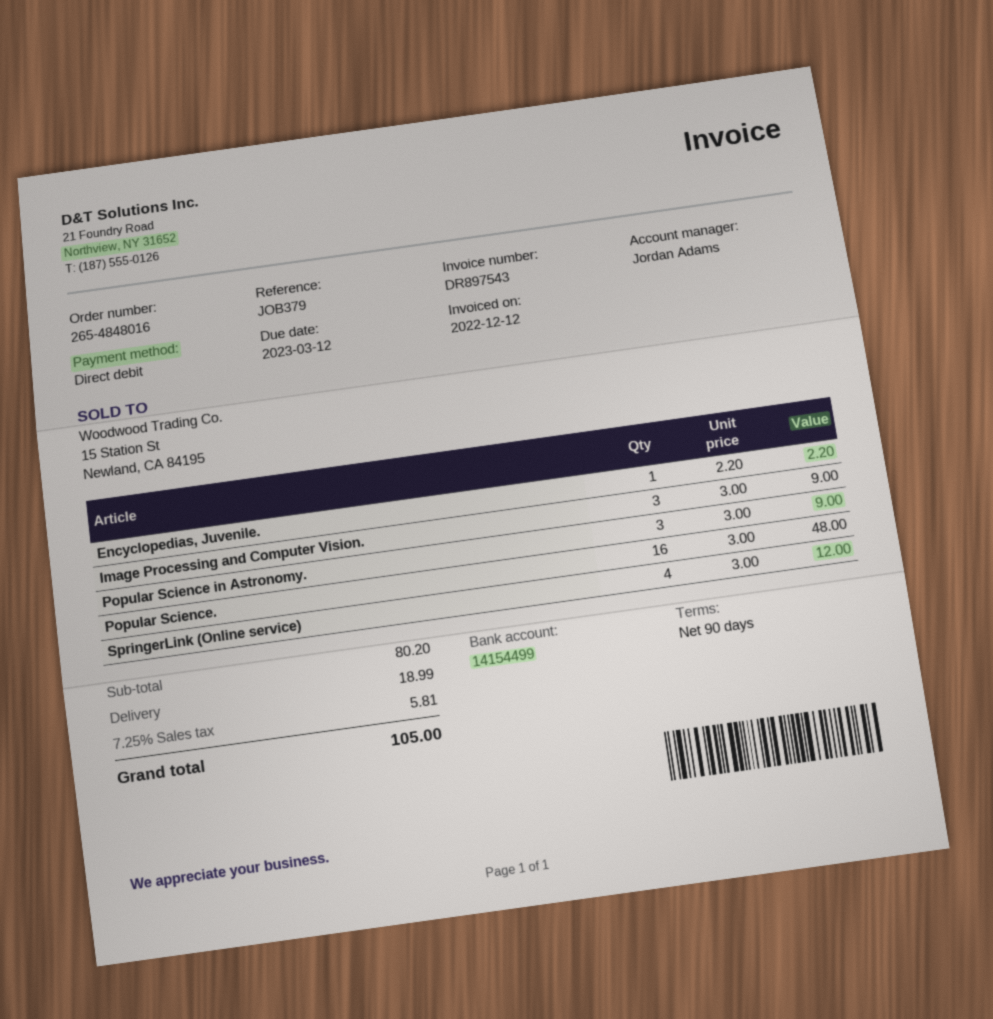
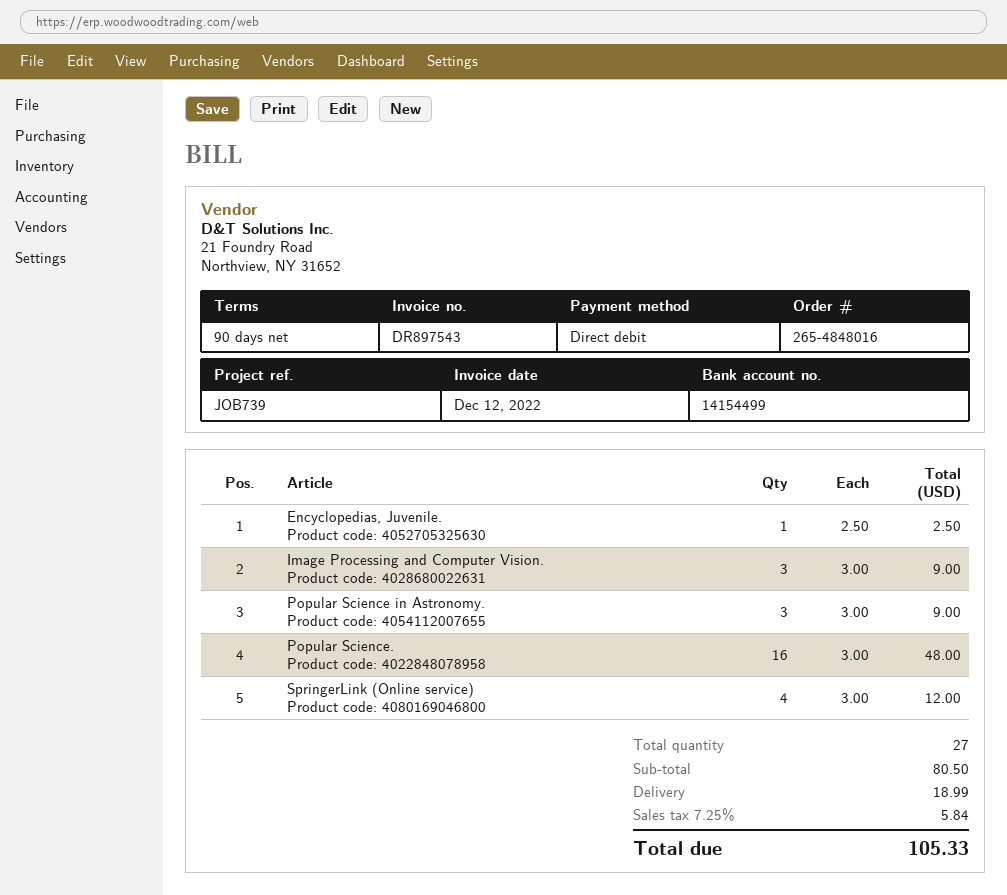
reference: JOB379 -> JOB739
Encyclopedias, Juvenile.: 1 x 2.20 = 2.20 -> 1 x 2.50 = 2.50
subtotal: 80.20 -> 80.50
tax: 7.25% = 5.81 -> 7.25% = 5.84
total: 105.00 -> 105.33

